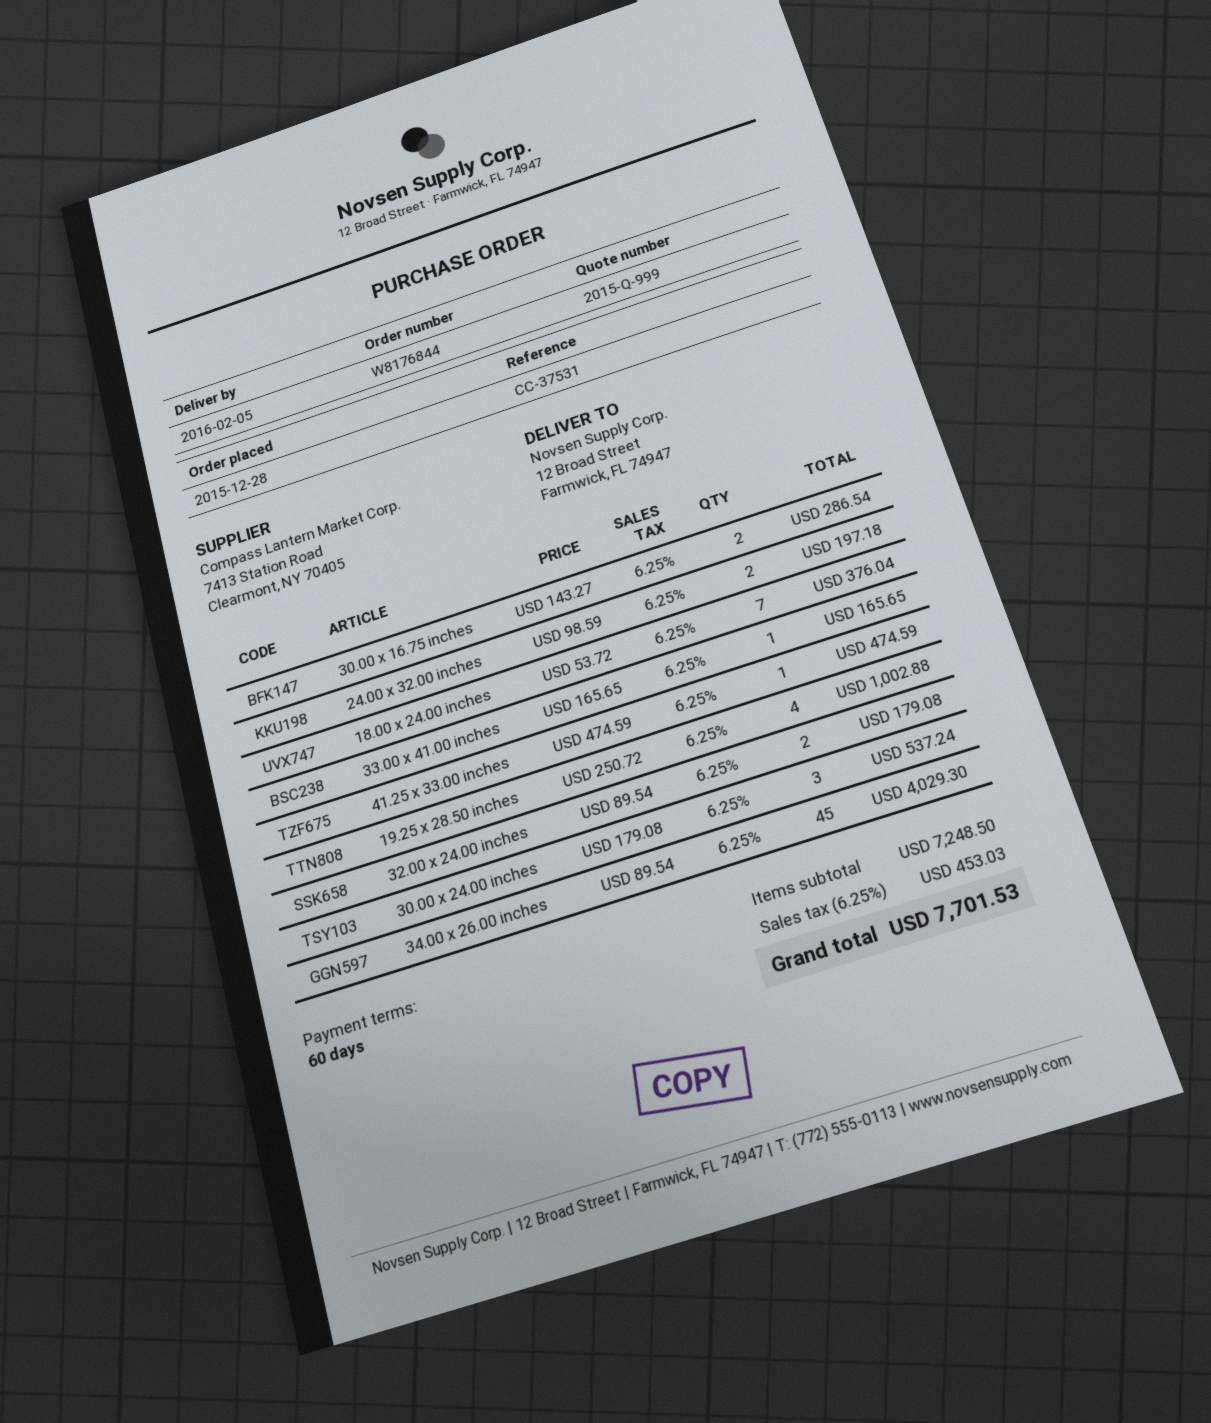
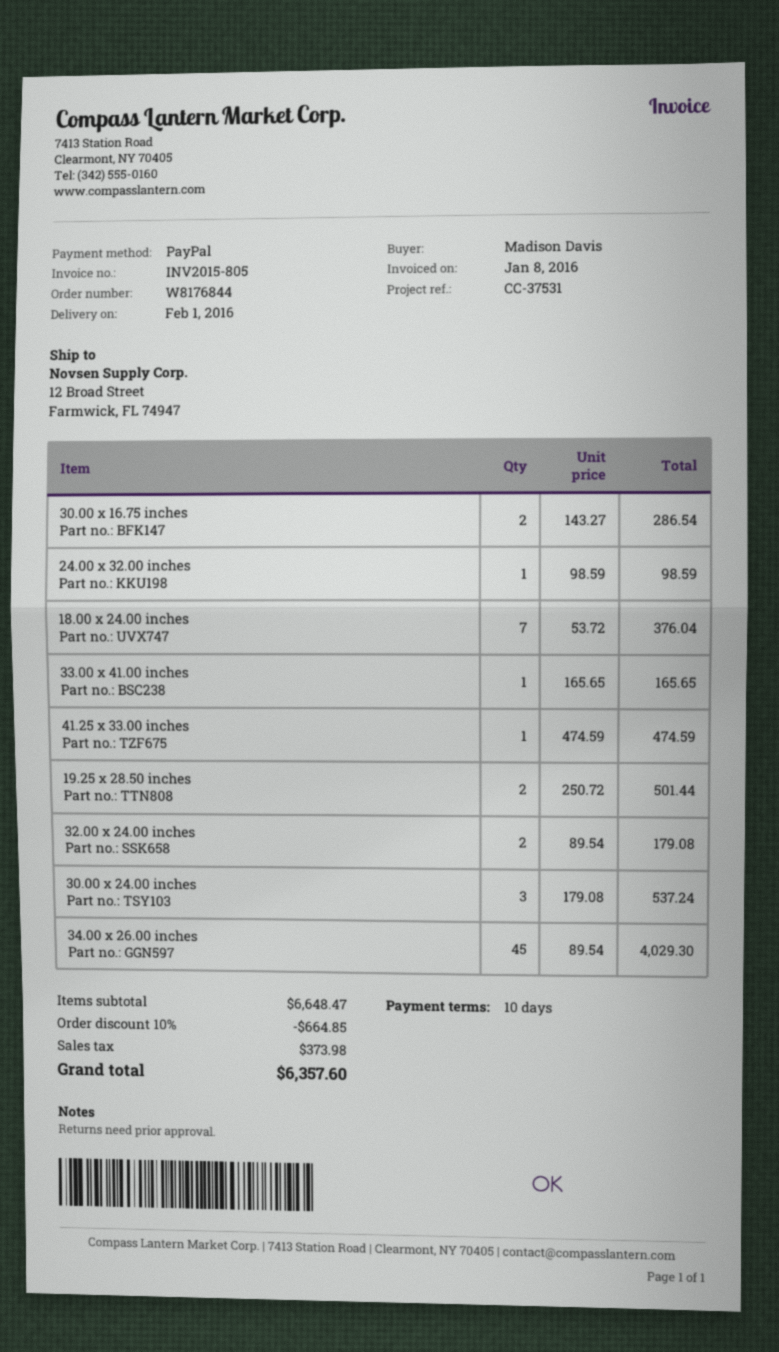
delivery date: 2016-02-05 -> 2016-02-01
payment terms: 60 days -> 10 days
24.00 x 32.00 inches: 2 x 98.59 = 197.18 -> 1 x 98.59 = 98.59
19.25 x 28.50 inches: 4 x 250.72 = 1002.88 -> 2 x 250.72 = 501.44
subtotal: 7248.50 -> 6648.47
discount: none -> 10% = 664.85
tax: 453.03 -> 373.98
total: 7701.53 -> 6357.60

